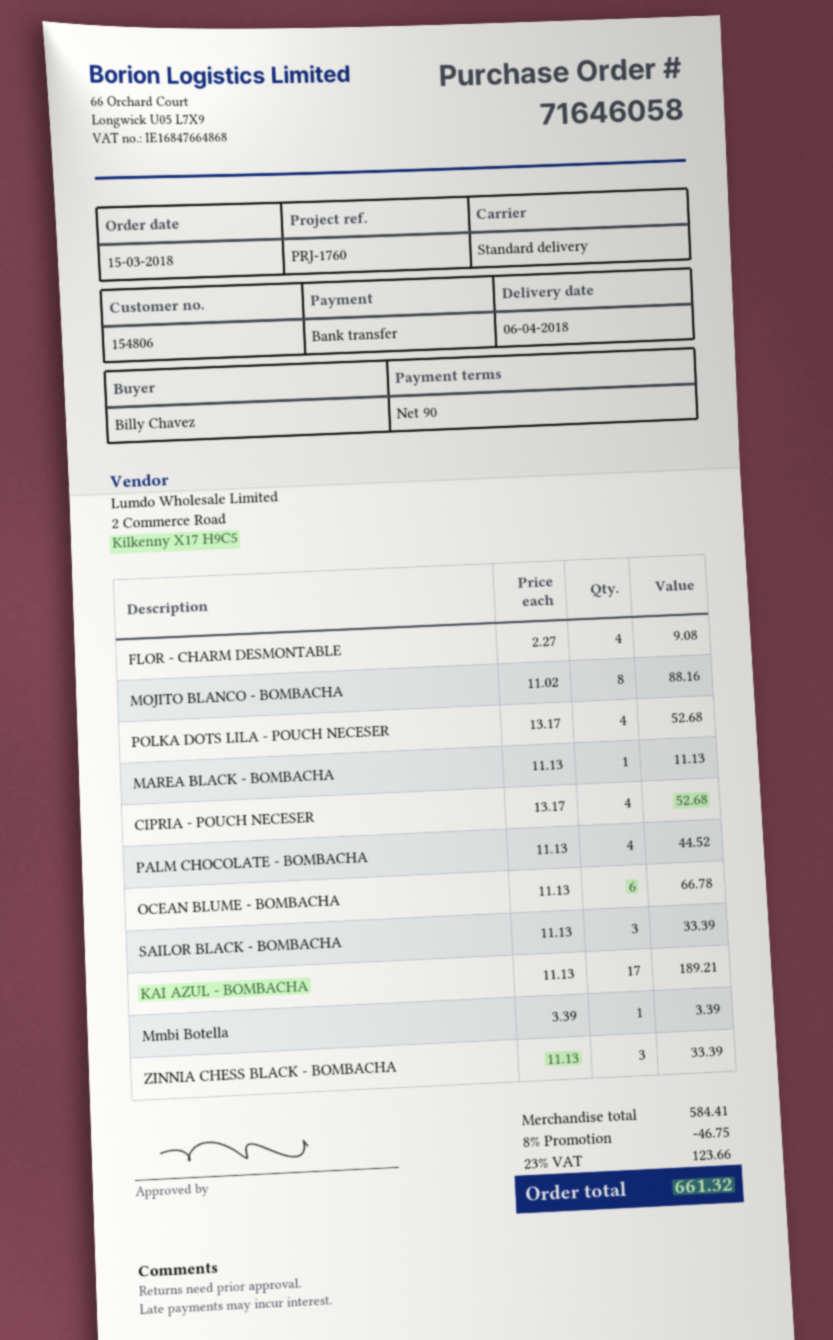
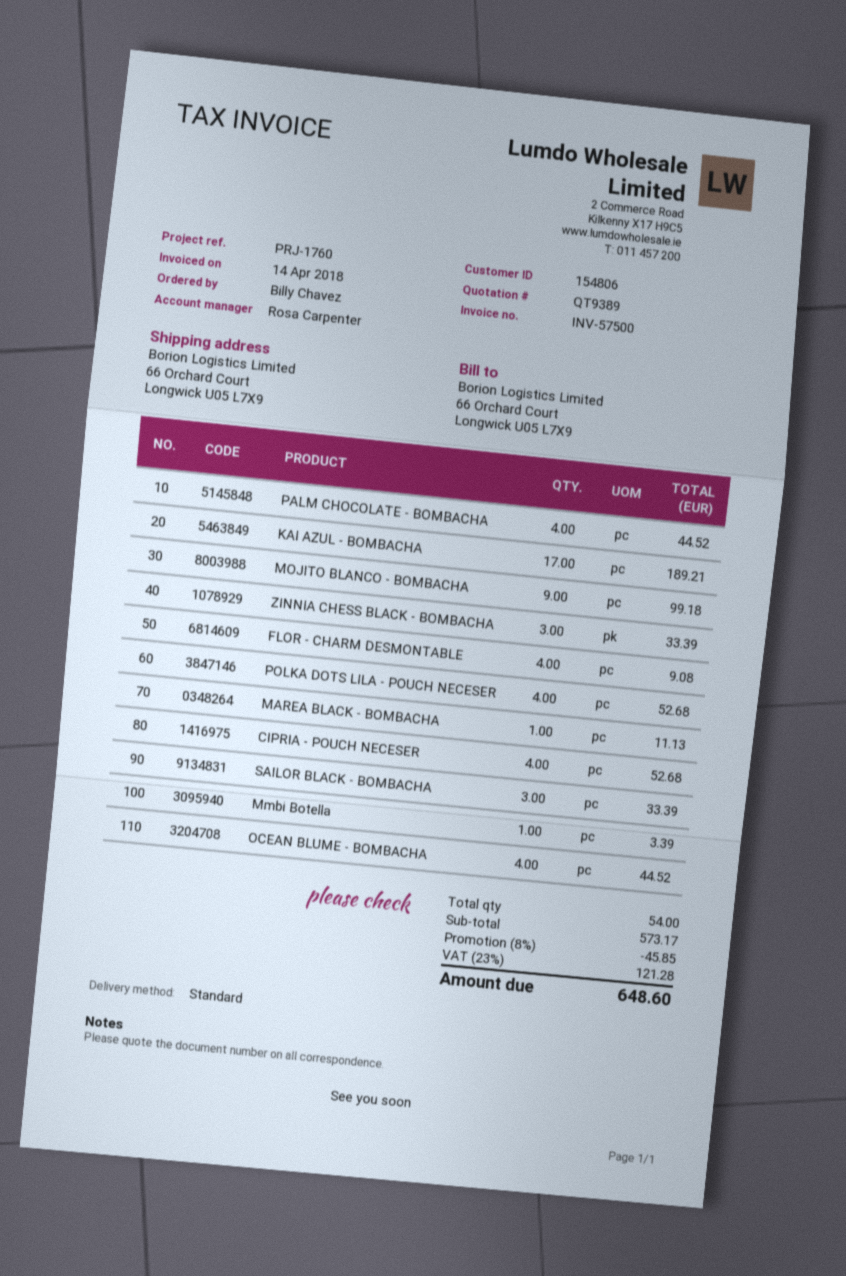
MOJITO BLANCO - BOMBACHA: 8 for 88.16 -> 9 for 99.18
OCEAN BLUME - BOMBACHA: 6 for 66.78 -> 4 for 44.52
subtotal: 584.41 -> 573.17
discount: 8% = 46.75 -> 8% = 45.85
tax: 23% = 123.66 -> 23% = 121.28
total: 661.32 -> 648.60

